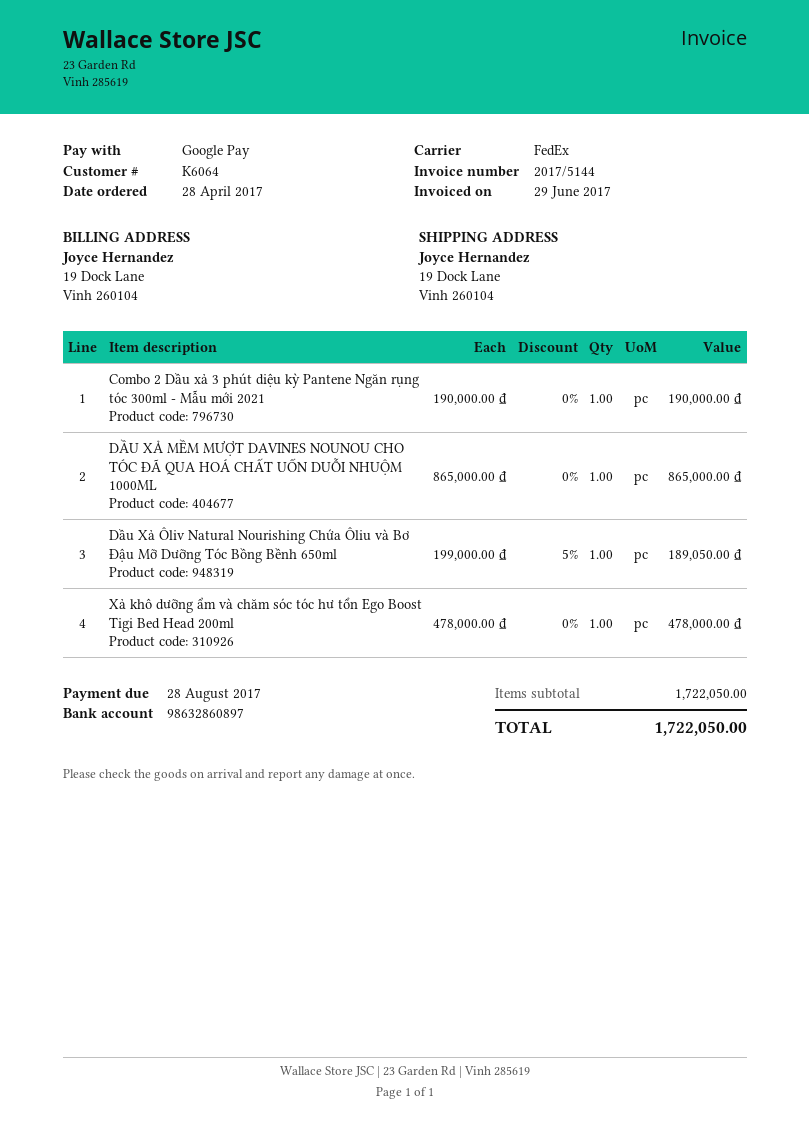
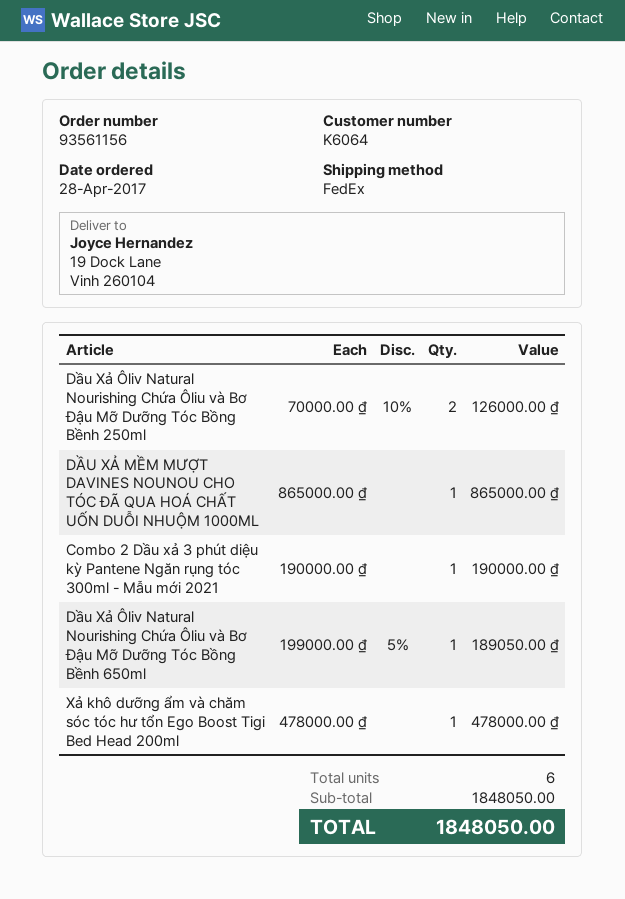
Dầu Xả Ôliv Natural Nourishing Chứa Ôliu và Bơ Đậu Mỡ Dưỡng Tóc Bồng Bềnh 250ml: none -> 2 x 70000.00 - 10% = 126000.00
subtotal: 1722050.00 -> 1848050.00
total: 1722050.00 -> 1848050.00

